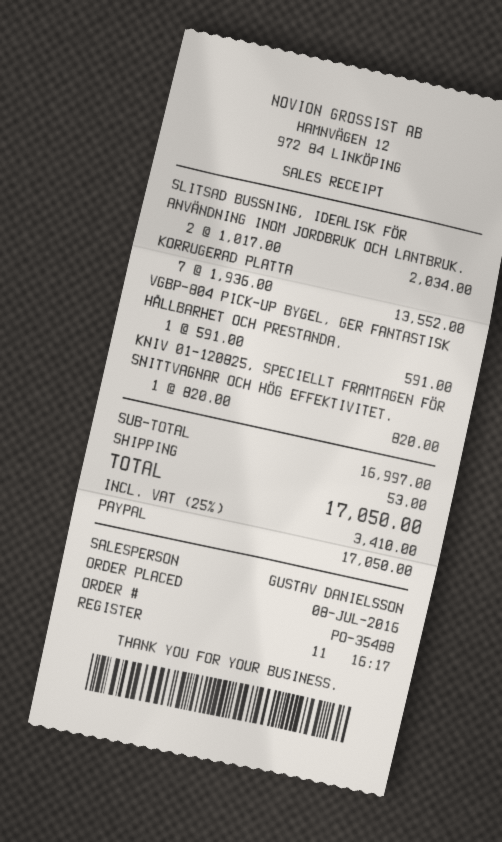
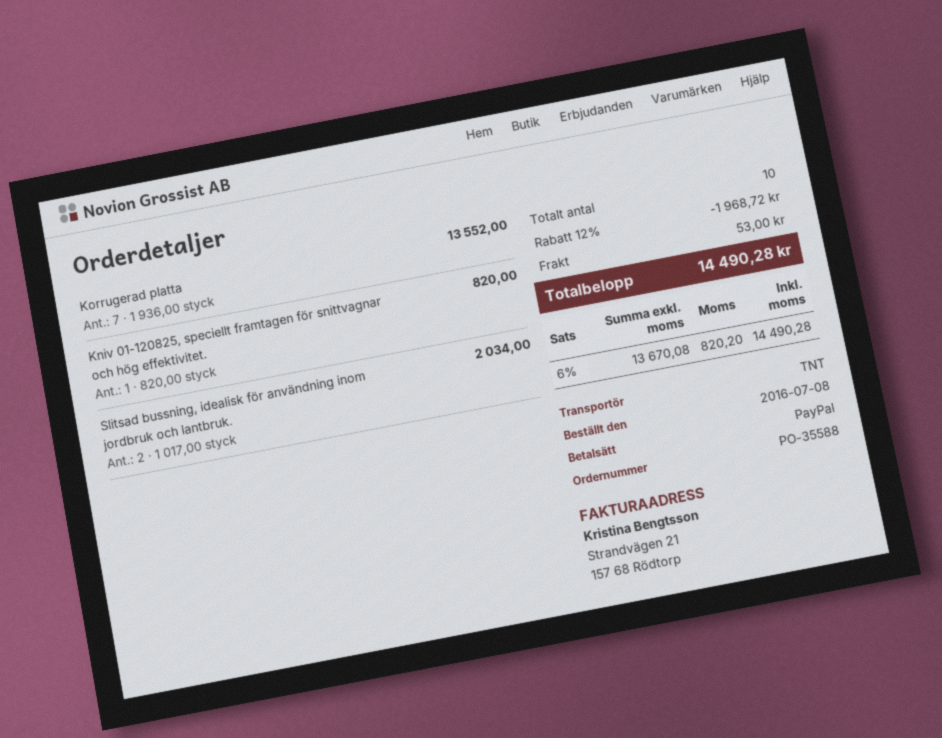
order number: PO-35488 -> PO-35588
VGBP-804 PICK-UP BYGEL, GER FANTASTISK HÅLLBARHET OCH PRESTANDA.: 1 x 591.00 = 591.00 -> none
discount: none -> 12% = 1968.72
tax: 25% = 3410.00 -> 6% = 820.20
total: 17050.00 -> 14490.28

